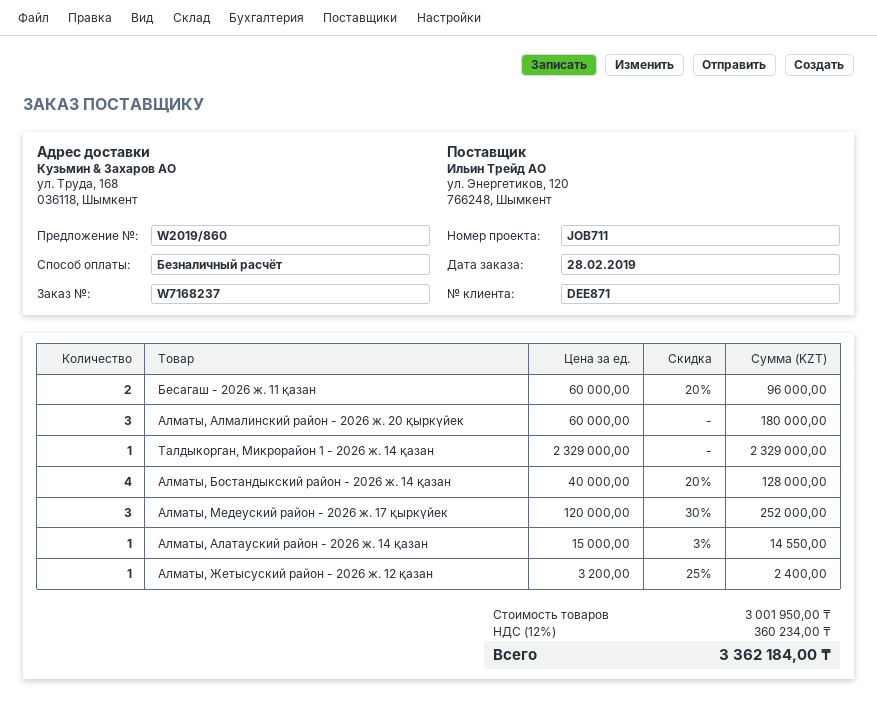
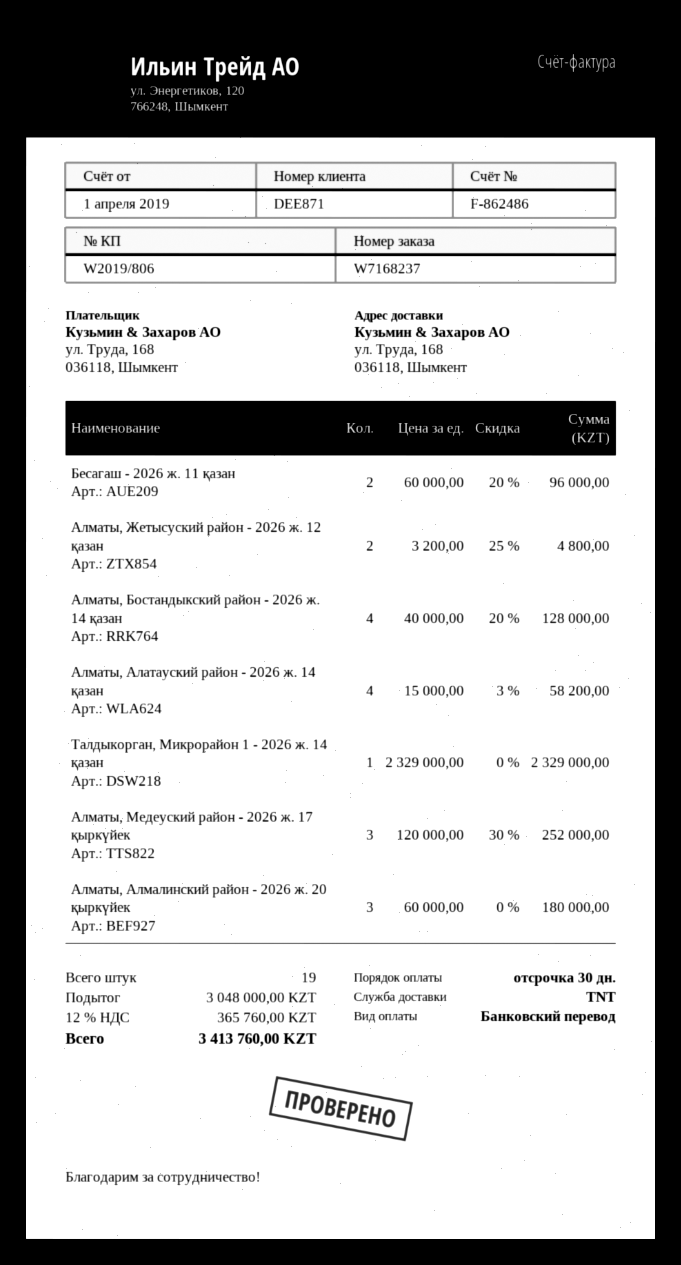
quote number: W2019/860 -> W2019/806
Алматы, Алатауский район - 2026 ж. 14 қазан: 1 x 15000.00 - 3% = 14550.00 -> 4 x 15000.00 - 3% = 58200.00
Алматы, Жетысуский район - 2026 ж. 12 қазан: 1 x 3200.00 - 25% = 2400.00 -> 2 x 3200.00 - 25% = 4800.00
subtotal: 3001950.00 -> 3048000.00
tax: 12% = 360234.00 -> 12% = 365760.00
total: 3362184.00 -> 3413760.00

